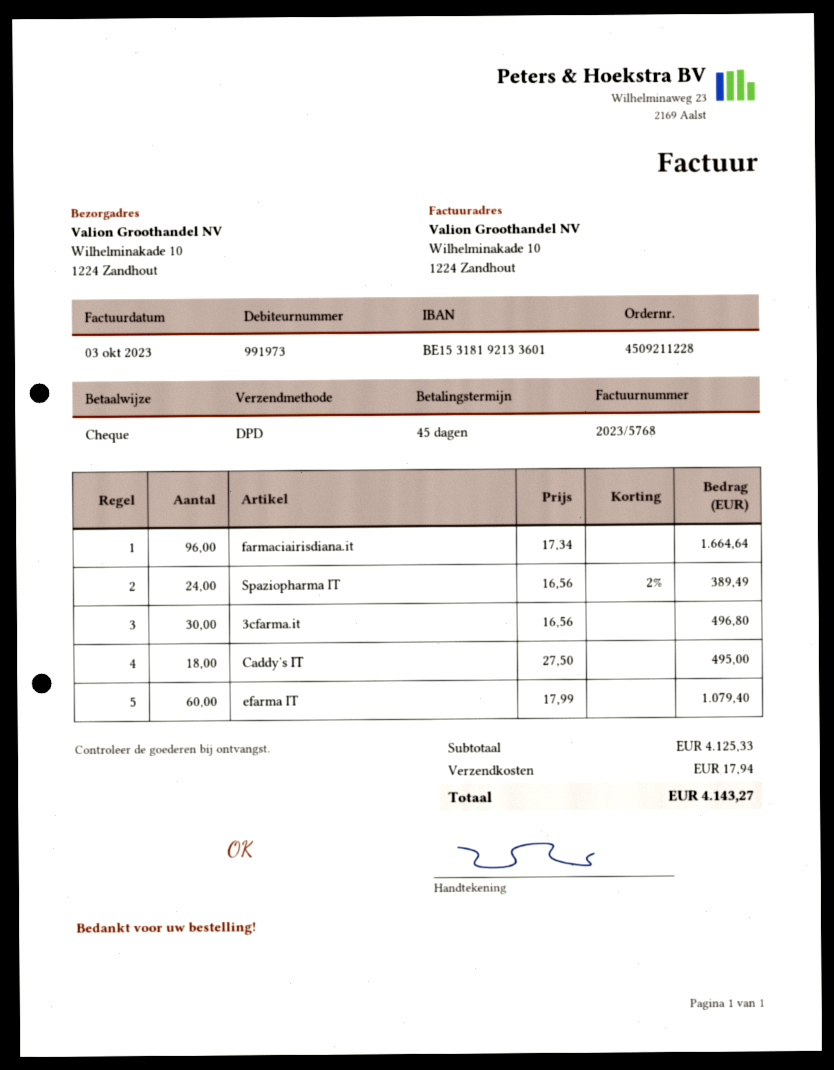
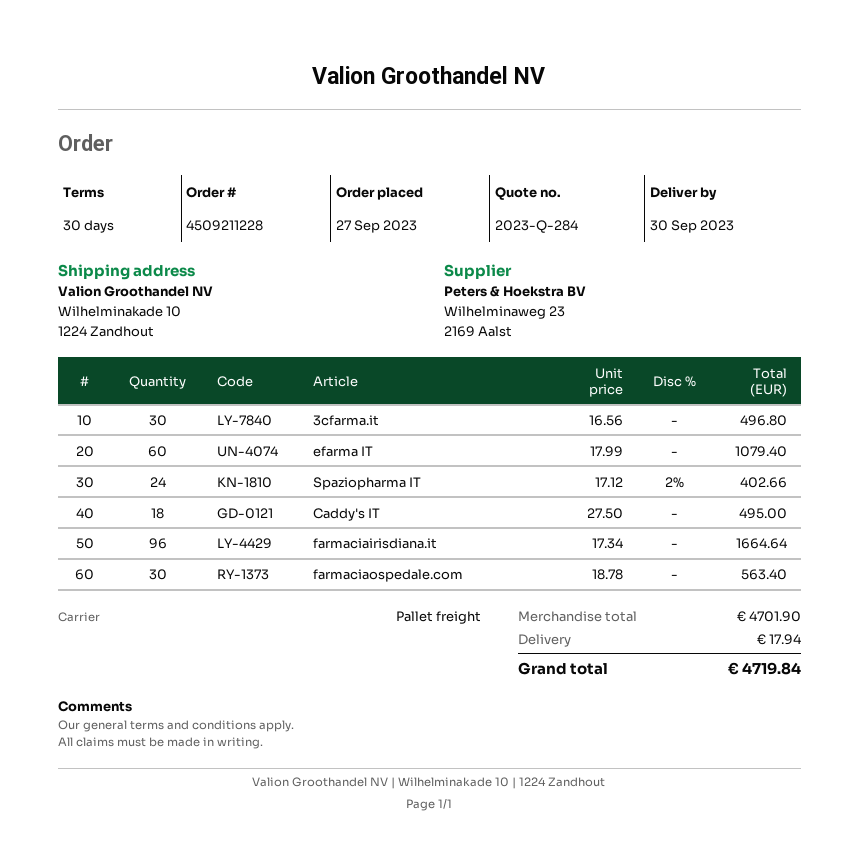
payment terms: 45 days -> 30 days
shipping method: DPD -> pallet freight
Spaziopharma IT: 24 x 16.56 - 2% = 389.49 -> 24 x 17.12 - 2% = 402.66
farmaciaospedale.com: none -> 30 x 18.78 = 563.40
subtotal: 4125.33 -> 4701.90
total: 4143.27 -> 4719.84

